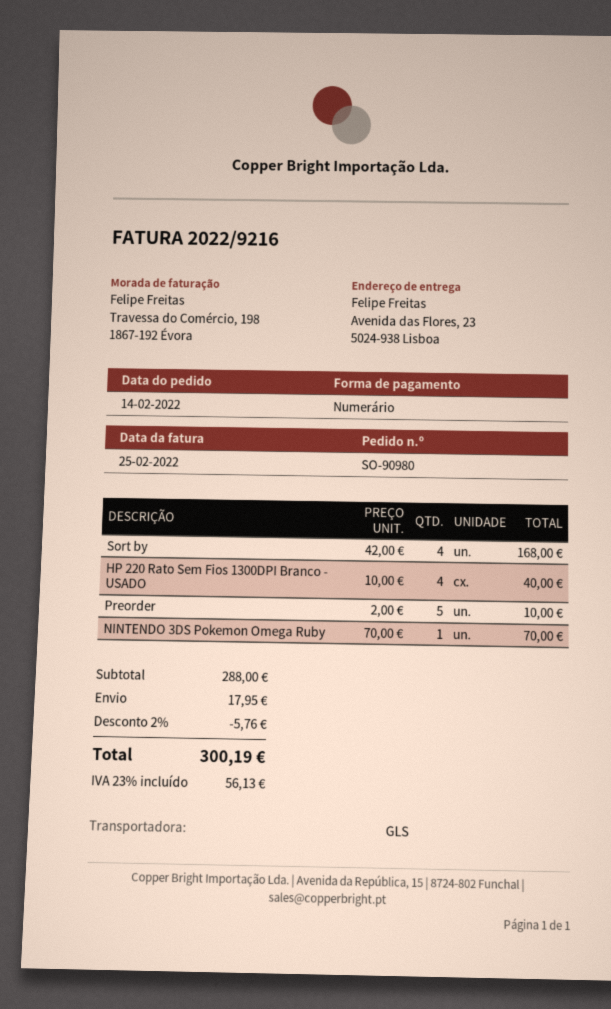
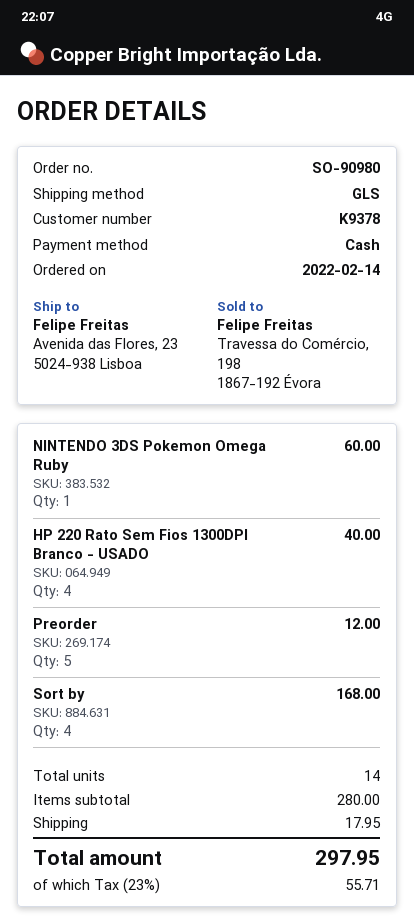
Preorder: 5 for 10.00 -> 5 for 12.00
NINTENDO 3DS Pokemon Omega Ruby: 1 for 70.00 -> 1 for 60.00
subtotal: 288.00 -> 280.00
discount: 2% = 5.76 -> none
tax: 23% = 56.13 -> 23% = 55.71
total: 300.19 -> 297.95

